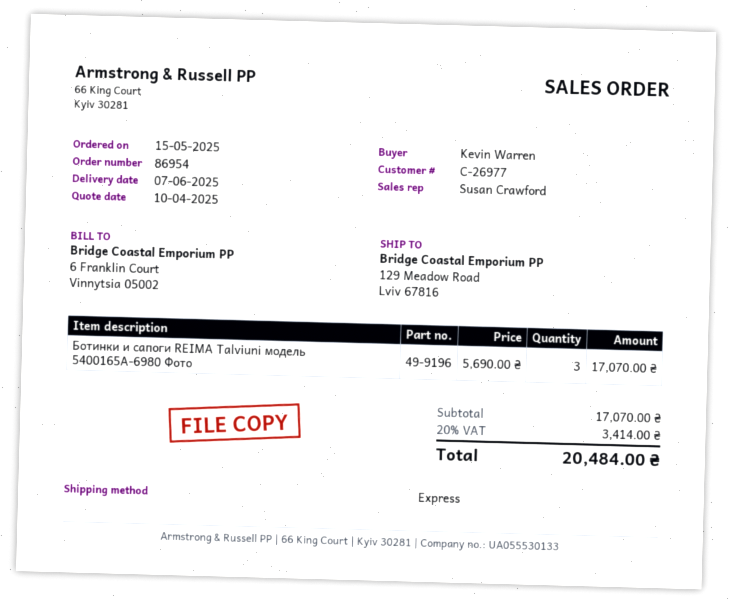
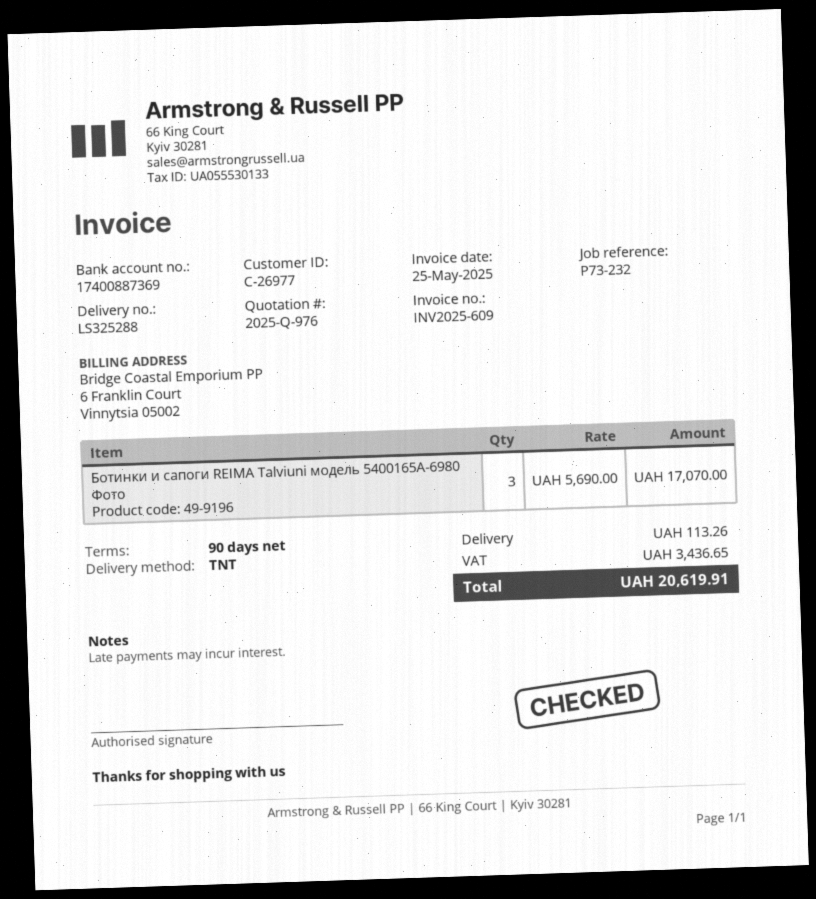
shipping method: express -> TNT
shipping: none -> 113.26
tax: 3414.00 -> 3436.65
total: 20484.00 -> 20619.91

